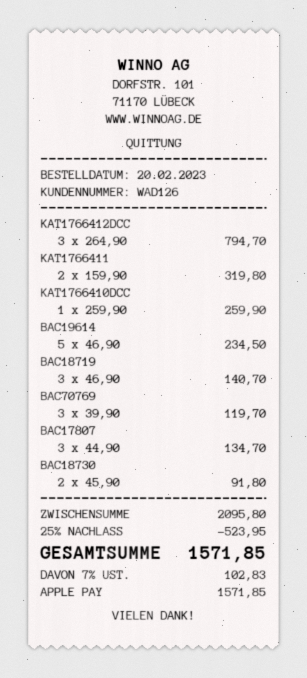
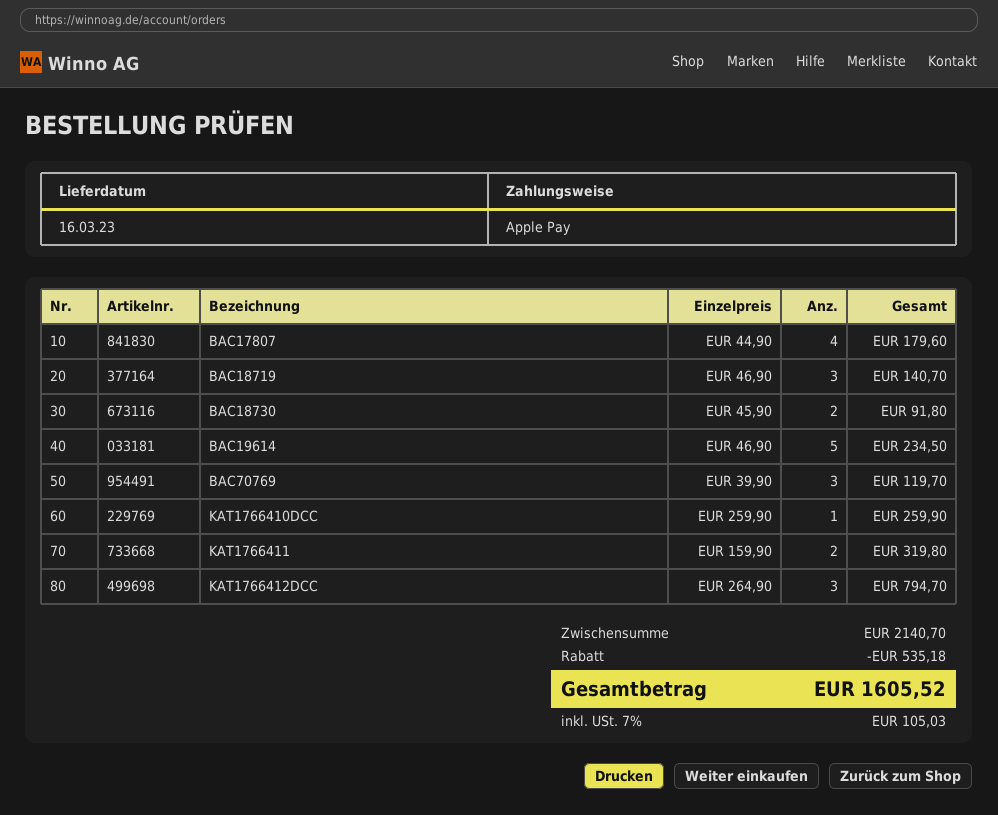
BAC17807: 3 x 44.90 = 134.70 -> 4 x 44.90 = 179.60
subtotal: 2095.80 -> 2140.70
discount: 523.95 -> 535.18
tax: 7% = 102.83 -> 7% = 105.03
total: 1571.85 -> 1605.52

